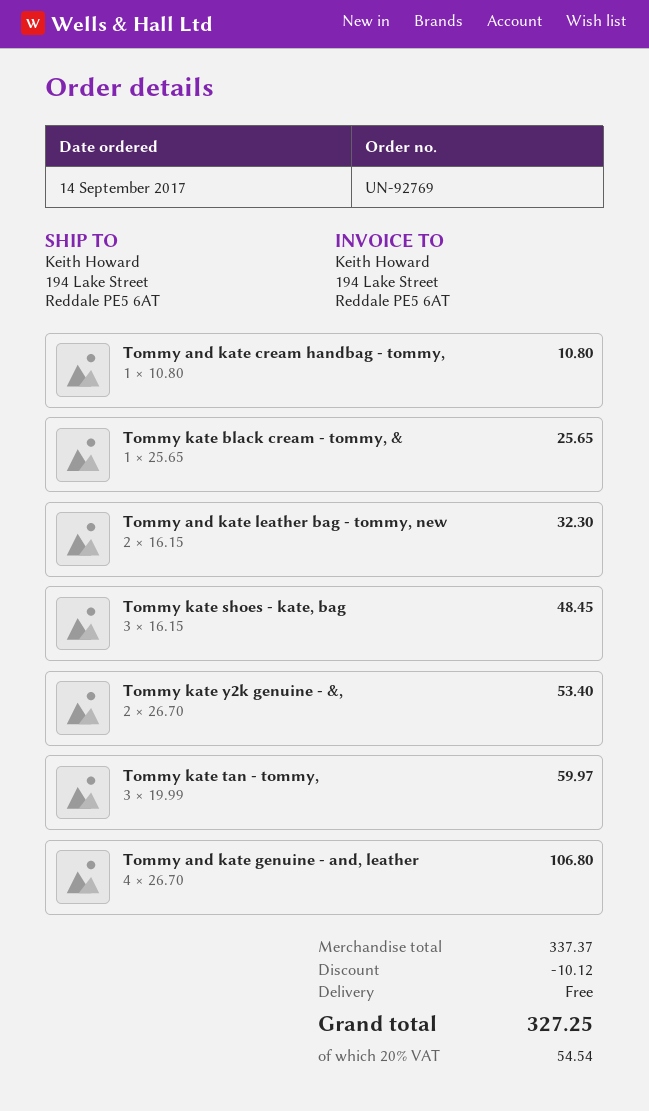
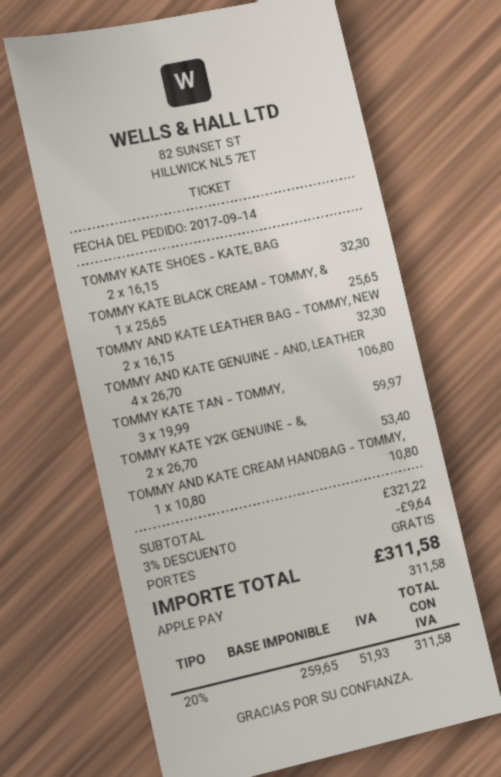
Tommy kate shoes - kate, bag: 3 x 16.15 = 48.45 -> 2 x 16.15 = 32.30
subtotal: 337.37 -> 321.22
discount: 10.12 -> 9.64
tax: 20% = 54.54 -> 20% = 51.93
total: 327.25 -> 311.58

